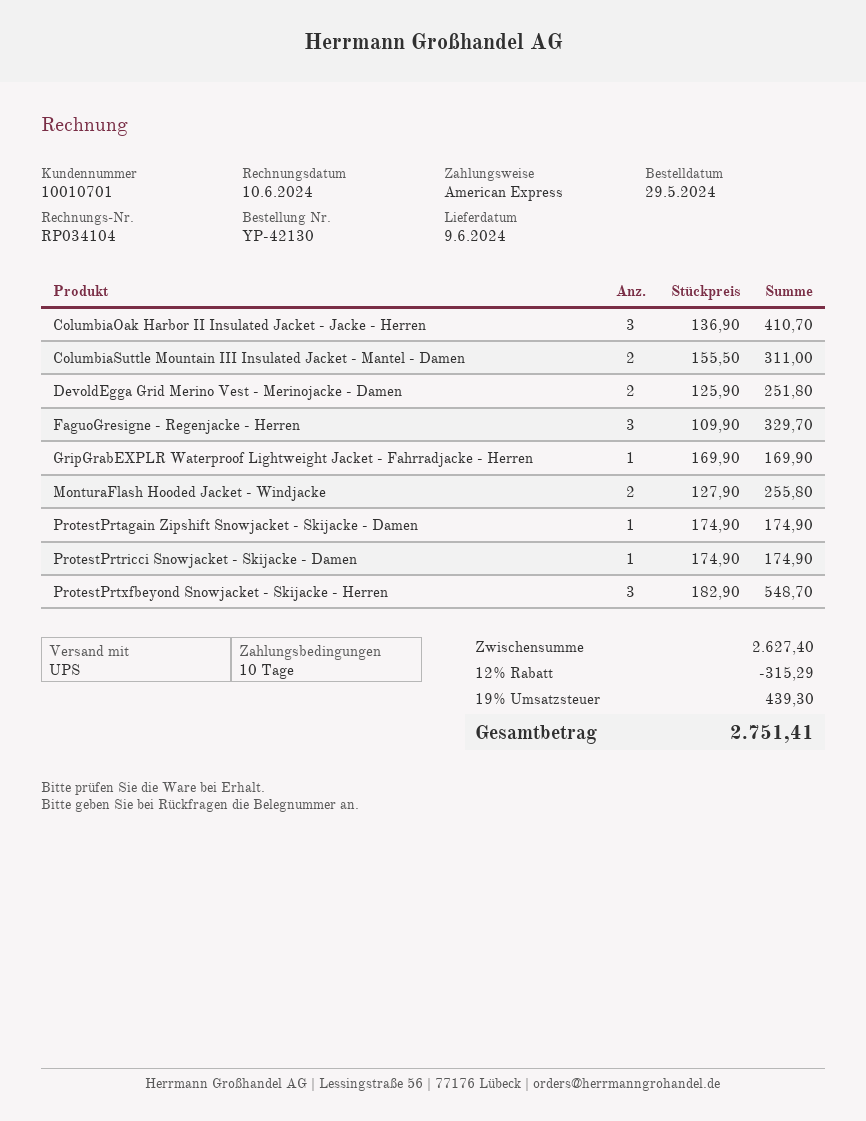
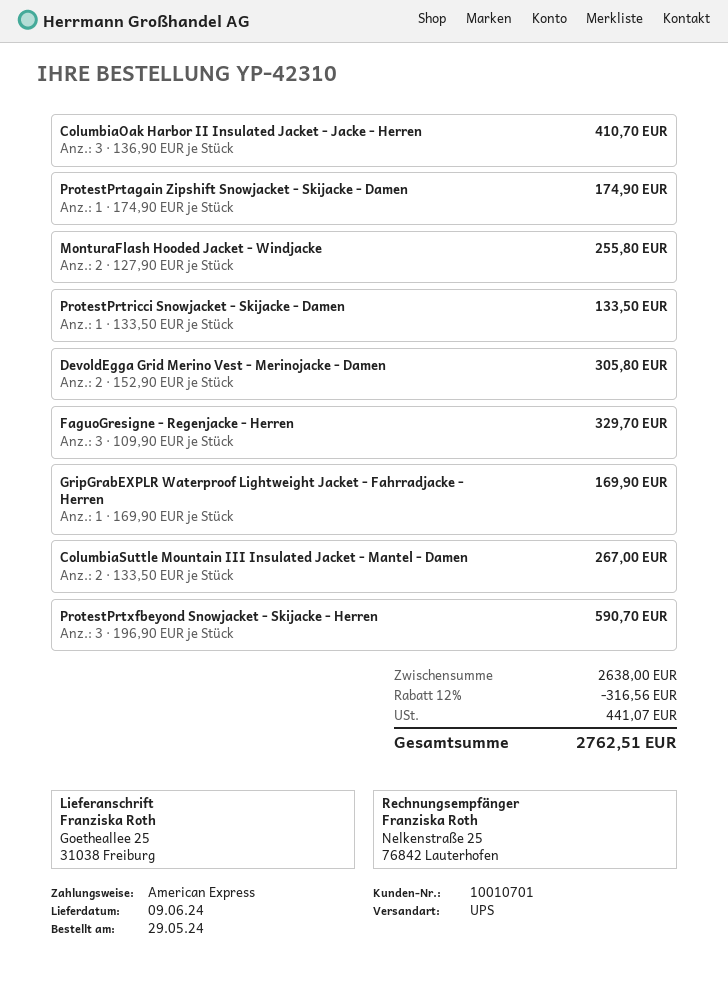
order number: YP-42130 -> YP-42310
ColumbiaSuttle Mountain III Insulated Jacket - Mantel - Damen: 2 x 155.50 = 311.00 -> 2 x 133.50 = 267.00
DevoldEgga Grid Merino Vest - Merinojacke - Damen: 2 x 125.90 = 251.80 -> 2 x 152.90 = 305.80
ProtestPrtricci Snowjacket - Skijacke - Damen: 1 x 174.90 = 174.90 -> 1 x 133.50 = 133.50
ProtestPrtxfbeyond Snowjacket - Skijacke - Herren: 3 x 182.90 = 548.70 -> 3 x 196.90 = 590.70
subtotal: 2627.40 -> 2638.00
discount: 12% = 315.29 -> 12% = 316.56
tax: 439.30 -> 441.07
total: 2751.41 -> 2762.51

